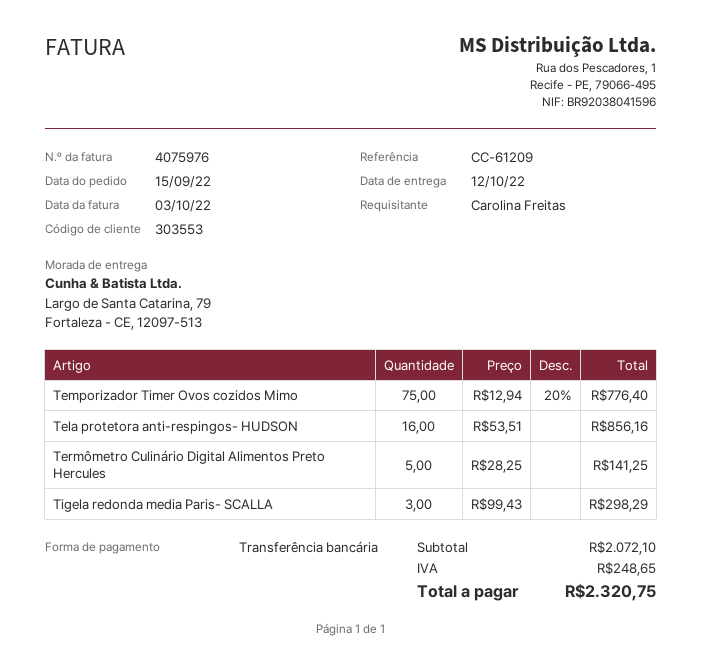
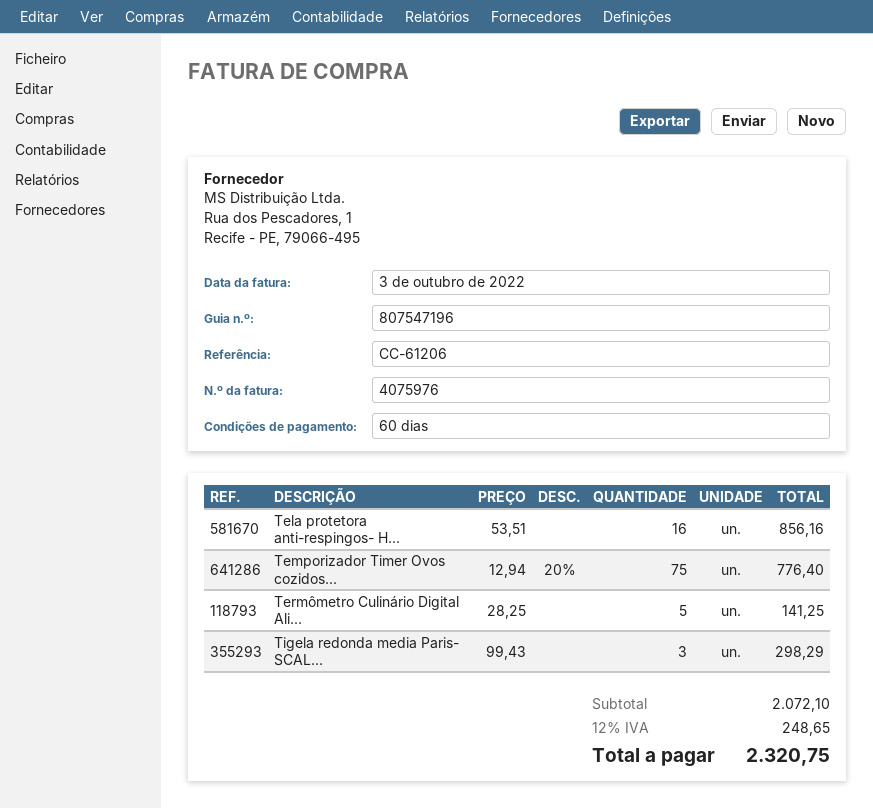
reference: CC-61209 -> CC-61206

